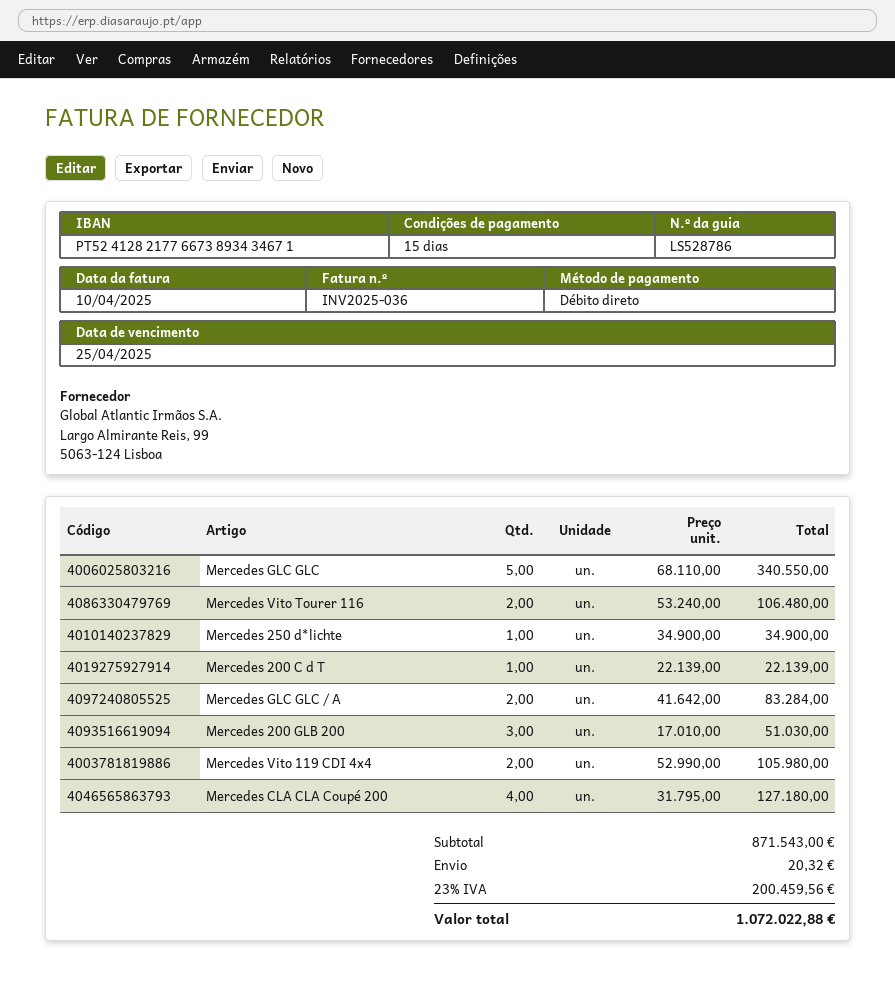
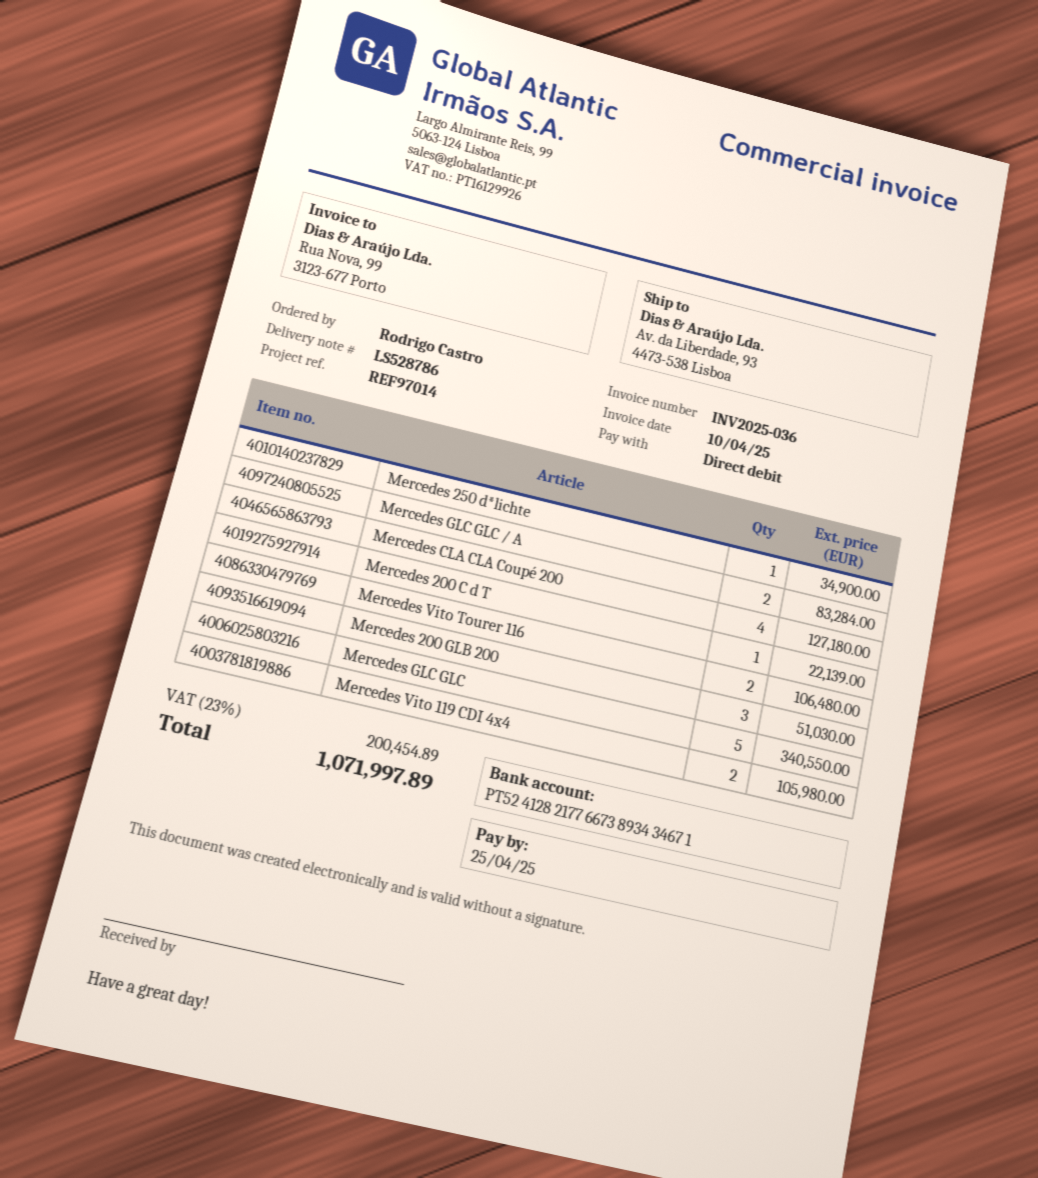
shipping: 20.32 -> none
tax: 23% = 200459.56 -> 23% = 200454.89
total: 1072022.88 -> 1071997.89

